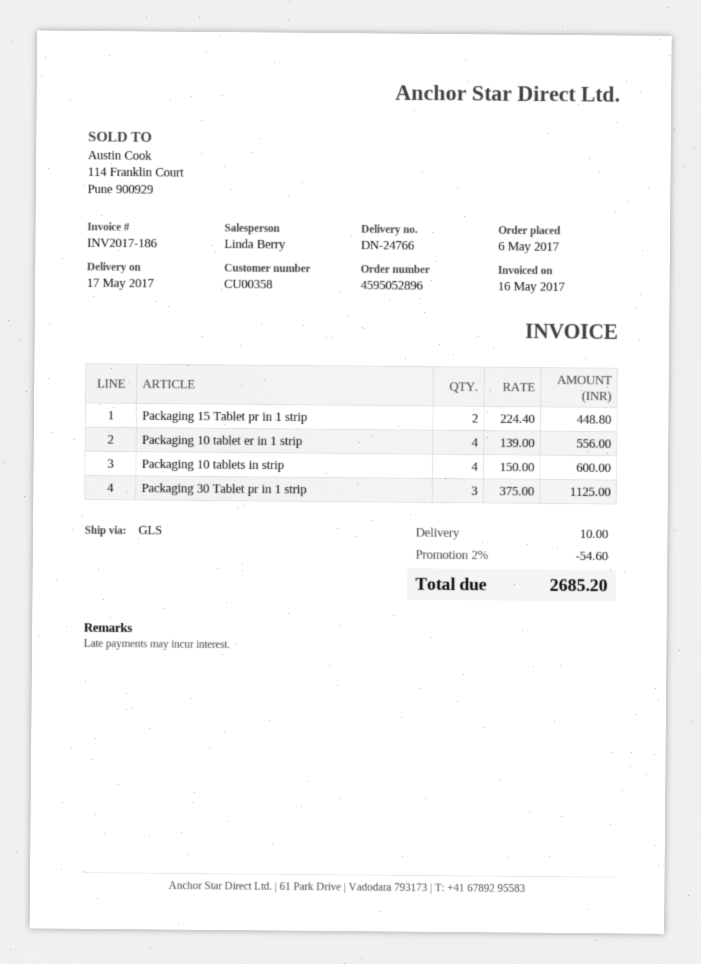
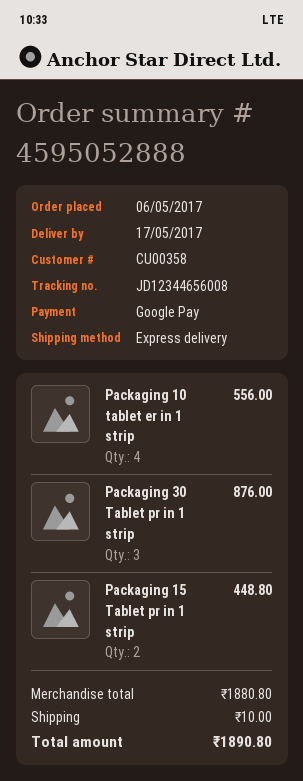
order number: 4595052896 -> 4595052888
shipping method: GLS -> express
Packaging 10 tablets in strip: 4 for 600.00 -> none
Packaging 30 Tablet pr in 1 strip: 3 for 1125.00 -> 3 for 876.00
discount: 2% = 54.60 -> none
total: 2685.20 -> 1890.80

